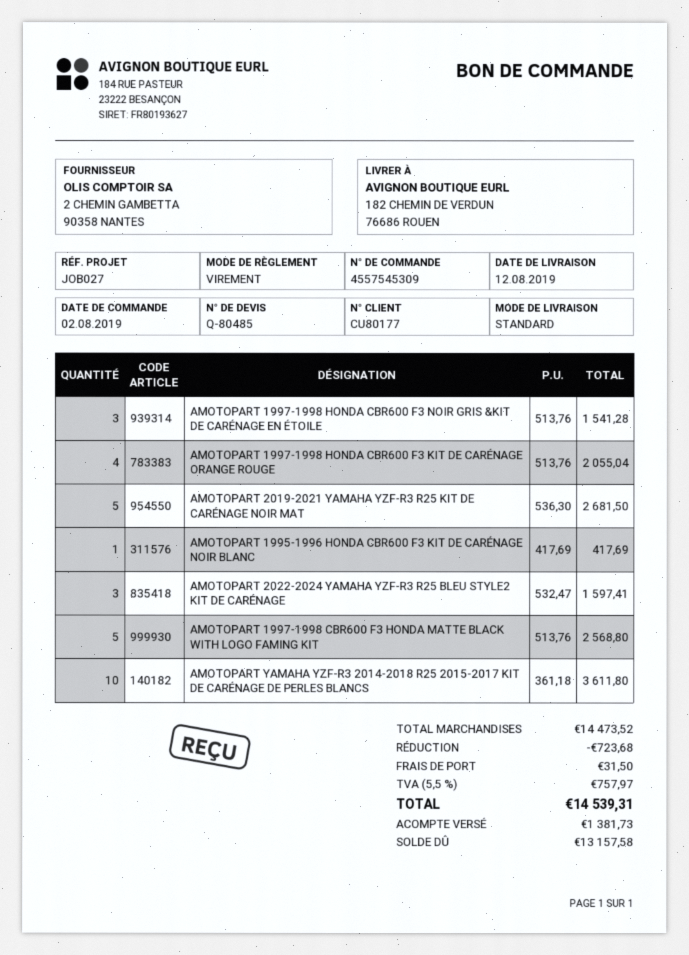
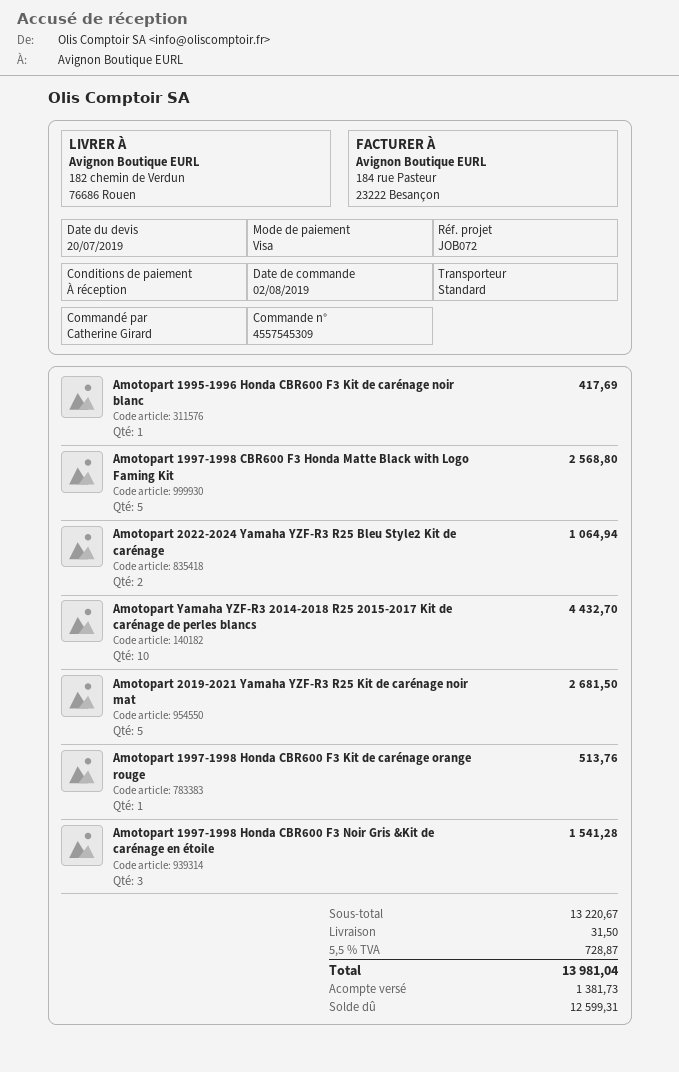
reference: JOB027 -> JOB072
payment method: bank transfer -> Visa
AMOTOPART 1997-1998 HONDA CBR600 F3 KIT DE CARÉNAGE ORANGE ROUGE: 4 for 2055.04 -> 1 for 513.76
AMOTOPART 2022-2024 YAMAHA YZF-R3 R25 BLEU STYLE2 KIT DE CARÉNAGE: 3 for 1597.41 -> 2 for 1064.94
AMOTOPART YAMAHA YZF-R3 2014-2018 R25 2015-2017 KIT DE CARÉNAGE DE PERLES BLANCS: 10 for 3611.80 -> 10 for 4432.70
subtotal: 14473.52 -> 13220.67
discount: 723.68 -> none
tax: 5.5% = 757.97 -> 5.5% = 728.87
total: 14539.31 -> 13981.04
balance: 13157.58 -> 12599.31

